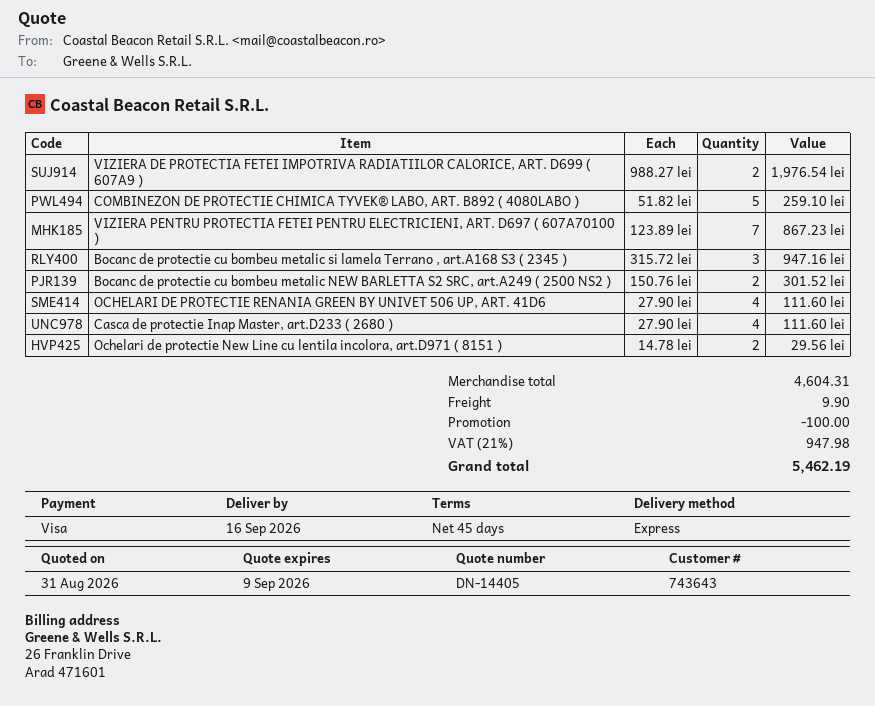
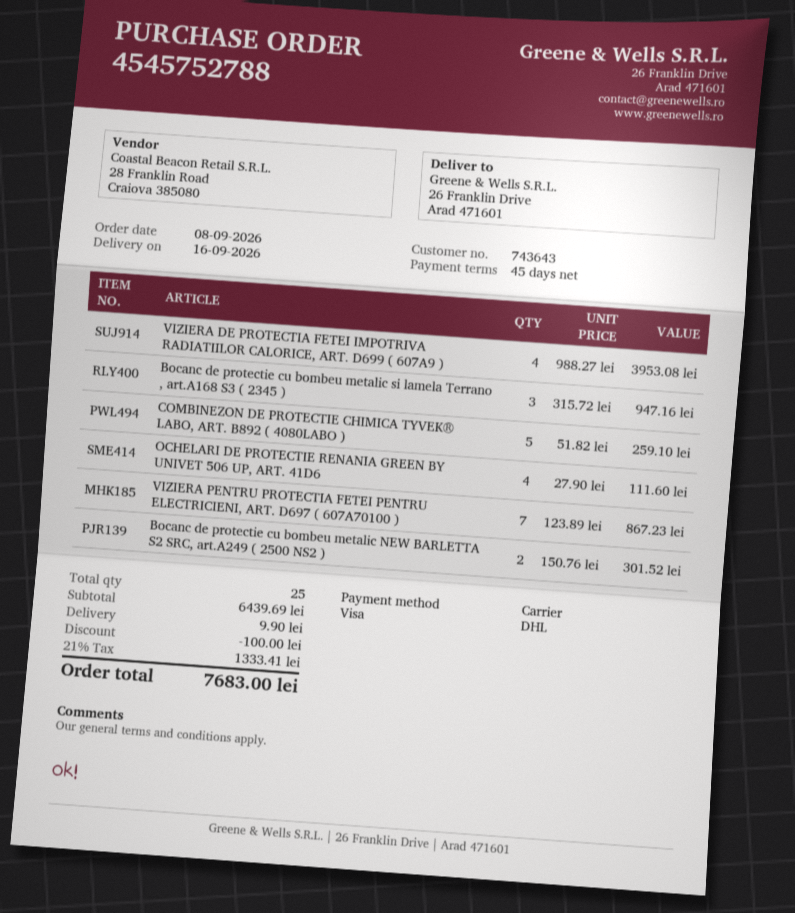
shipping method: express -> DHL
VIZIERA DE PROTECTIA FETEI IMPOTRIVA RADIATIILOR CALORICE, ART. D699 ( 607A9 ): 2 x 988.27 = 1976.54 -> 4 x 988.27 = 3953.08
Casca de protectie Inap Master, art.D233 ( 2680 ): 4 x 27.90 = 111.60 -> none
Ochelari de protectie New Line cu lentila incolora, art.D971 ( 8151 ): 2 x 14.78 = 29.56 -> none
subtotal: 4604.31 -> 6439.69
tax: 21% = 947.98 -> 21% = 1333.41
total: 5462.19 -> 7683.00

